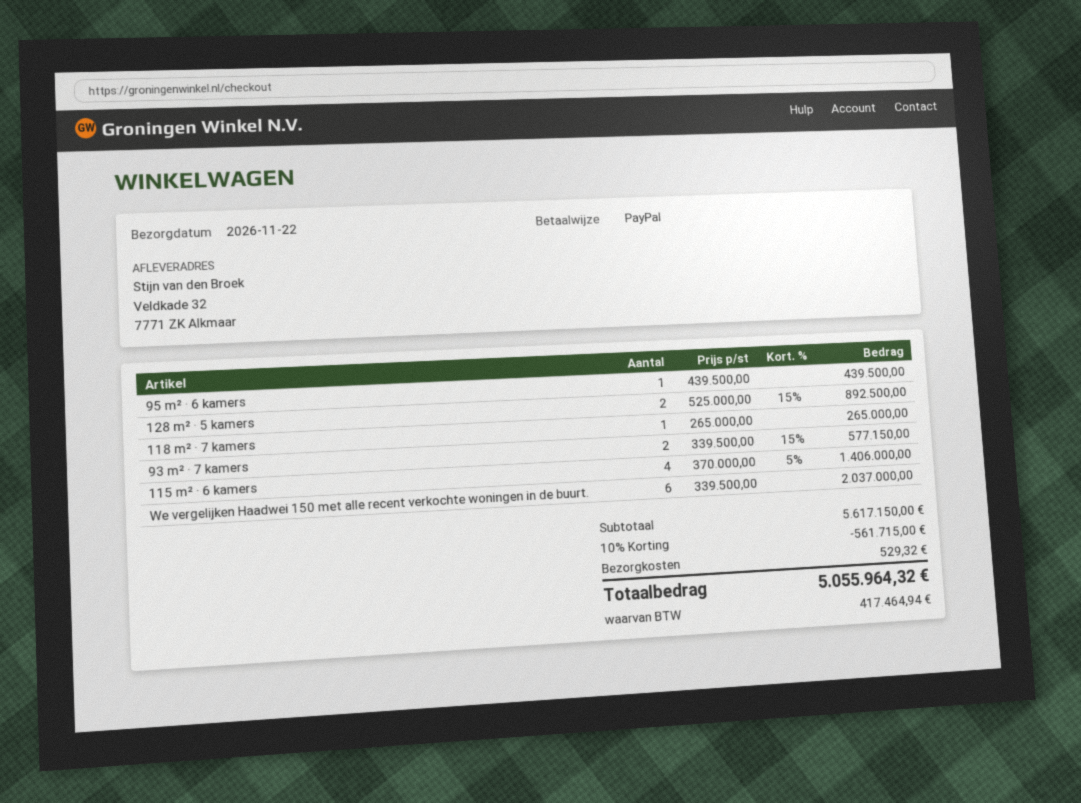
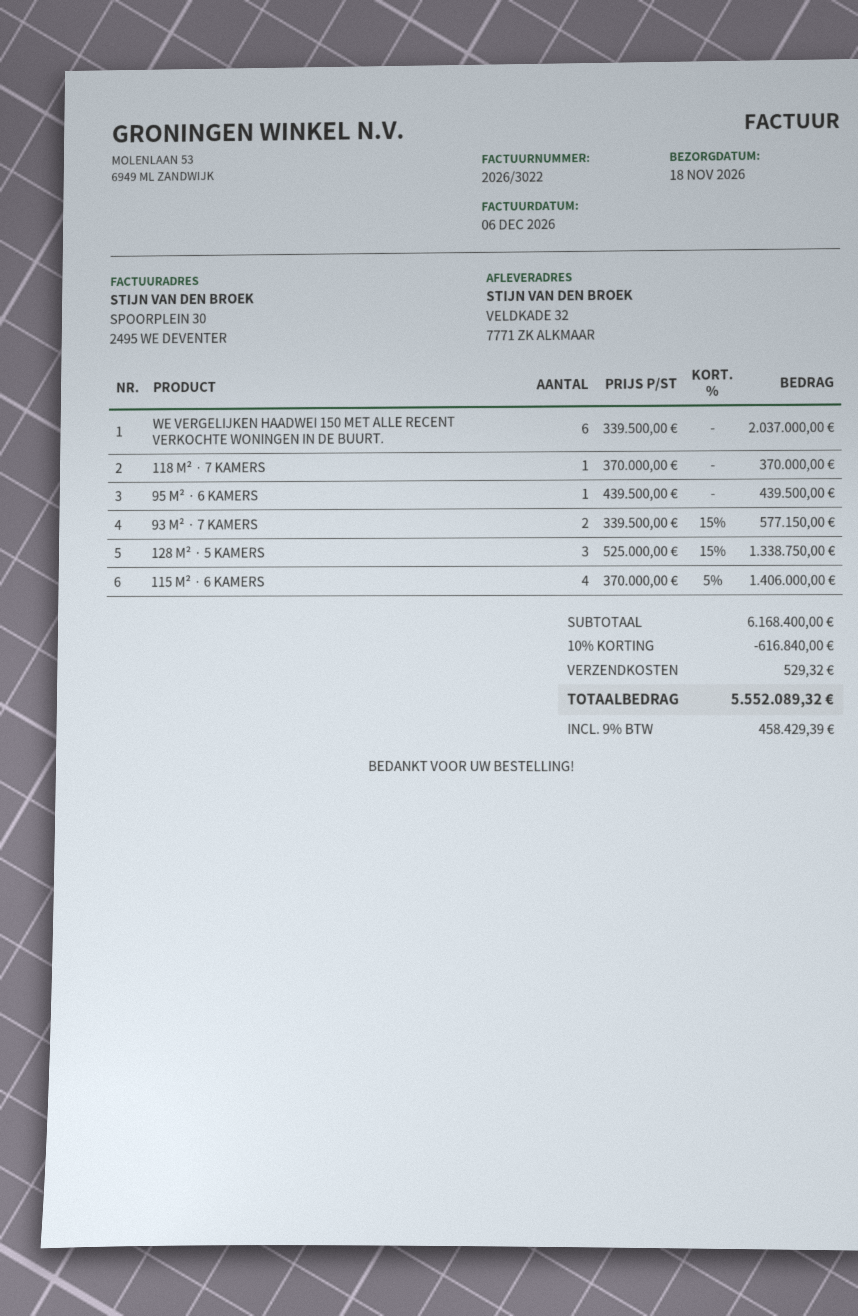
delivery date: 2026-11-22 -> 2026-11-18
128 m² · 5 kamers: 2 x 525000.00 - 15% = 892500.00 -> 3 x 525000.00 - 15% = 1338750.00
118 m² · 7 kamers: 1 x 265000.00 = 265000.00 -> 1 x 370000.00 = 370000.00
subtotal: 5617150.00 -> 6168400.00
discount: 10% = 561715.00 -> 10% = 616840.00
tax: 417464.94 -> 458429.39
total: 5055964.32 -> 5552089.32

